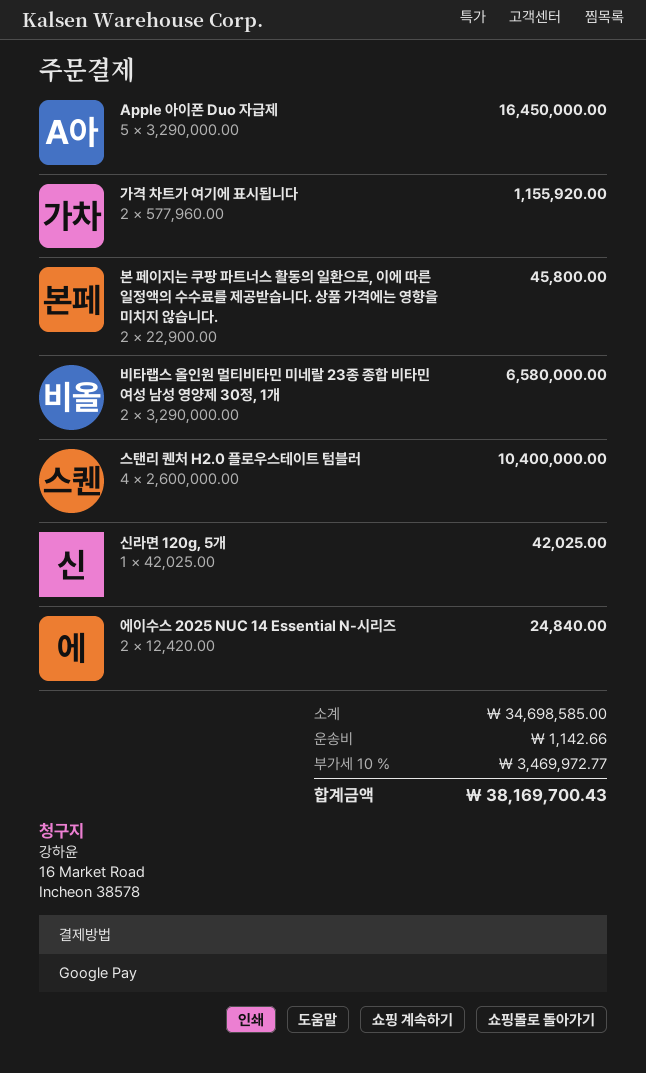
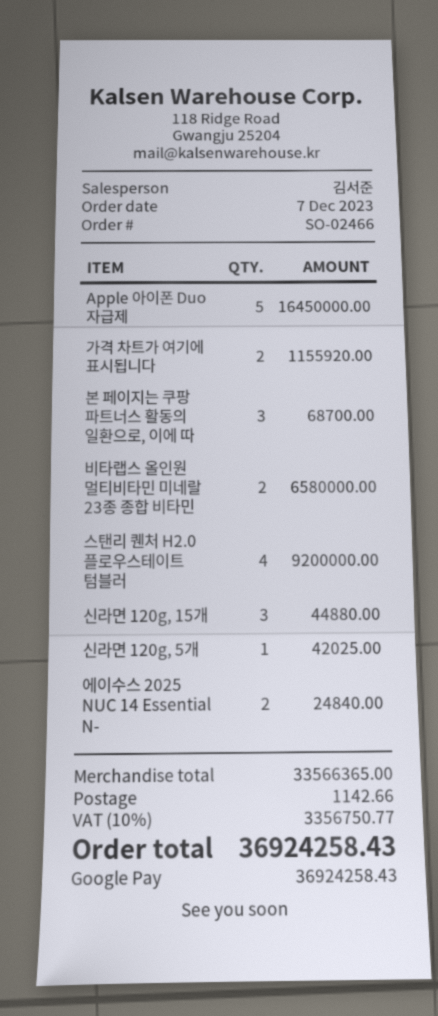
본 페이지는 쿠팡 파트너스 활동의 일환으로, 이에 따른 일정액의 수수료를 제공받습니다. 상품 가격에는 영향을 미치지 않습니다.: 2 for 45800.00 -> 3 for 68700.00
스탠리 퀜처 H2.0 플로우스테이트 텀블러: 4 for 10400000.00 -> 4 for 9200000.00
신라면 120g, 15개: none -> 3 for 44880.00
subtotal: 34698585.00 -> 33566365.00
tax: 10% = 3469972.77 -> 10% = 3356750.77
total: 38169700.43 -> 36924258.43

